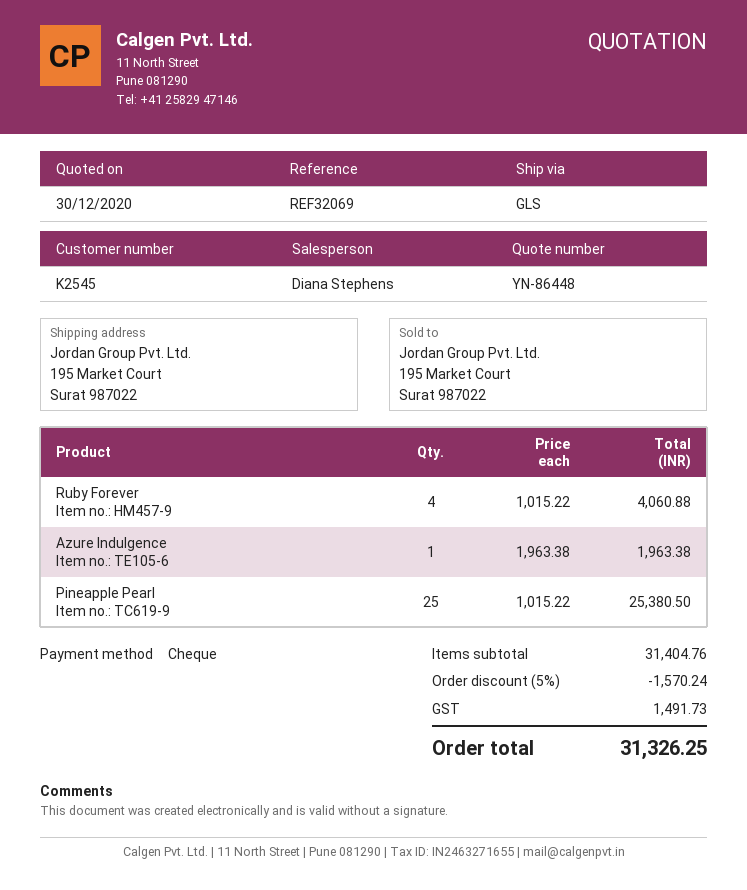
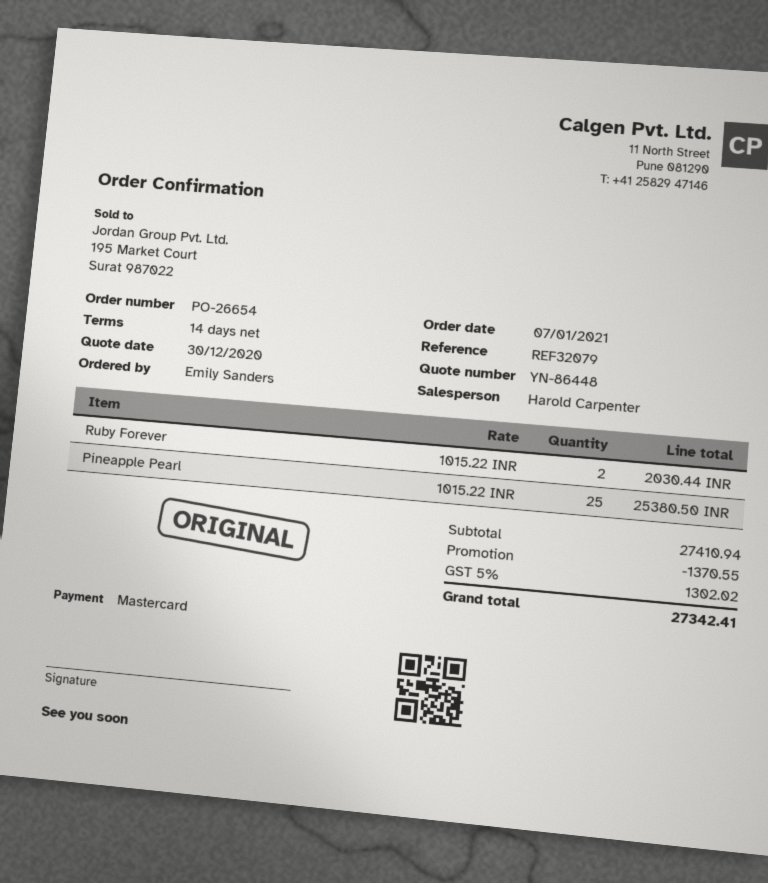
reference: REF32069 -> REF32079
sales rep: Diana Stephens -> Harold Carpenter
payment method: cheque -> Mastercard
Ruby Forever: 4 x 1015.22 = 4060.88 -> 2 x 1015.22 = 2030.44
Azure Indulgence: 1 x 1963.38 = 1963.38 -> none
subtotal: 31404.76 -> 27410.94
discount: 1570.24 -> 1370.55
tax: 1491.73 -> 1302.02
total: 31326.25 -> 27342.41

